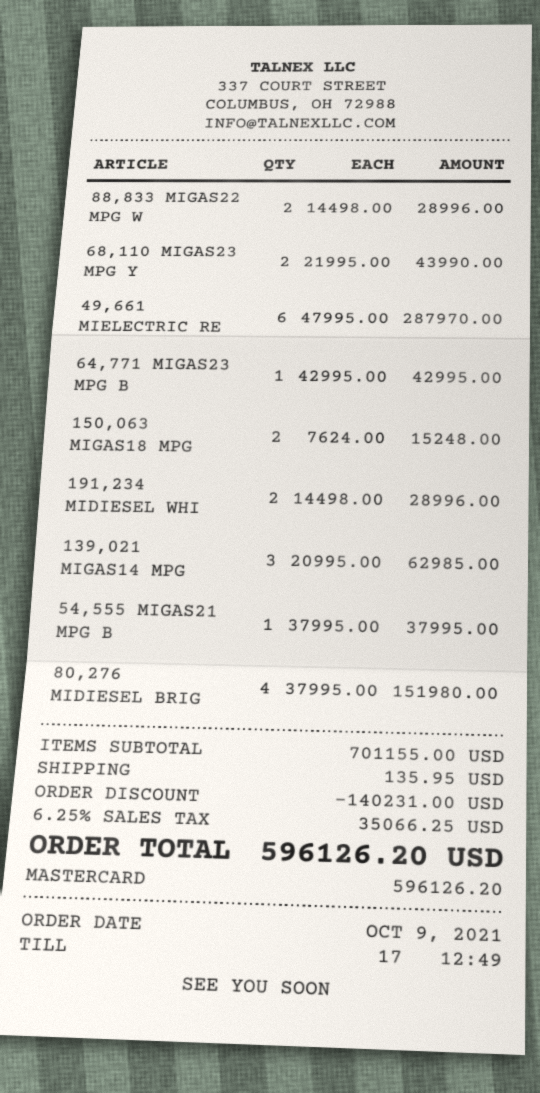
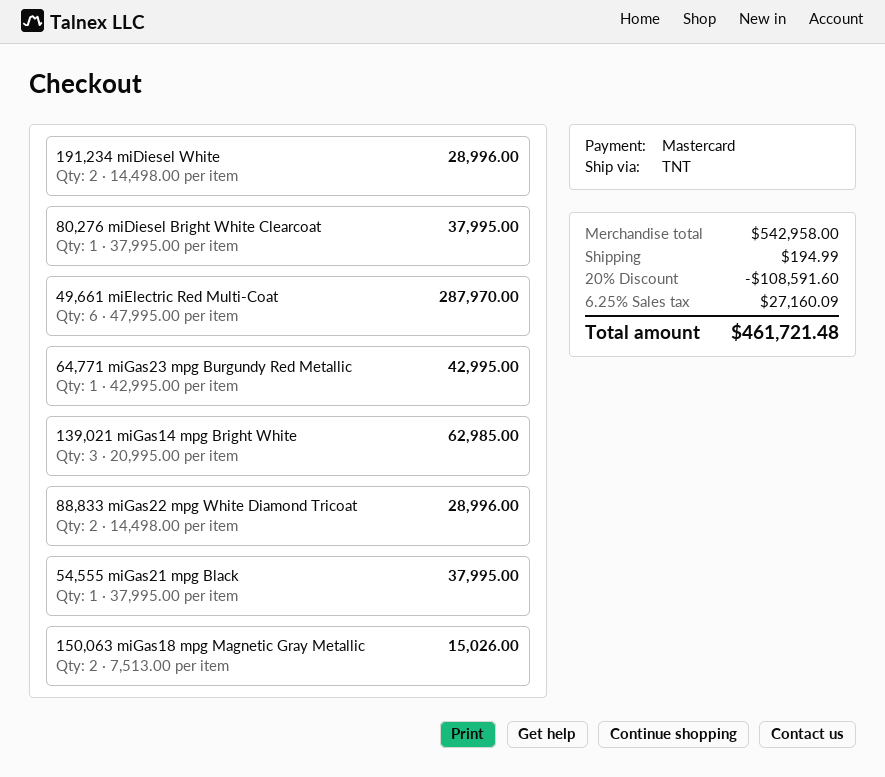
68,110 MIGAS23 MPG Y: 2 x 21995.00 = 43990.00 -> none
150,063 MIGAS18 MPG: 2 x 7624.00 = 15248.00 -> 2 x 7513.00 = 15026.00
80,276 MIDIESEL BRIG: 4 x 37995.00 = 151980.00 -> 1 x 37995.00 = 37995.00
subtotal: 701155.00 -> 542958.00
discount: 140231.00 -> 108591.60
shipping: 135.95 -> 194.99
tax: 6.25% = 35066.25 -> 6.25% = 27160.09
total: 596126.20 -> 461721.48

